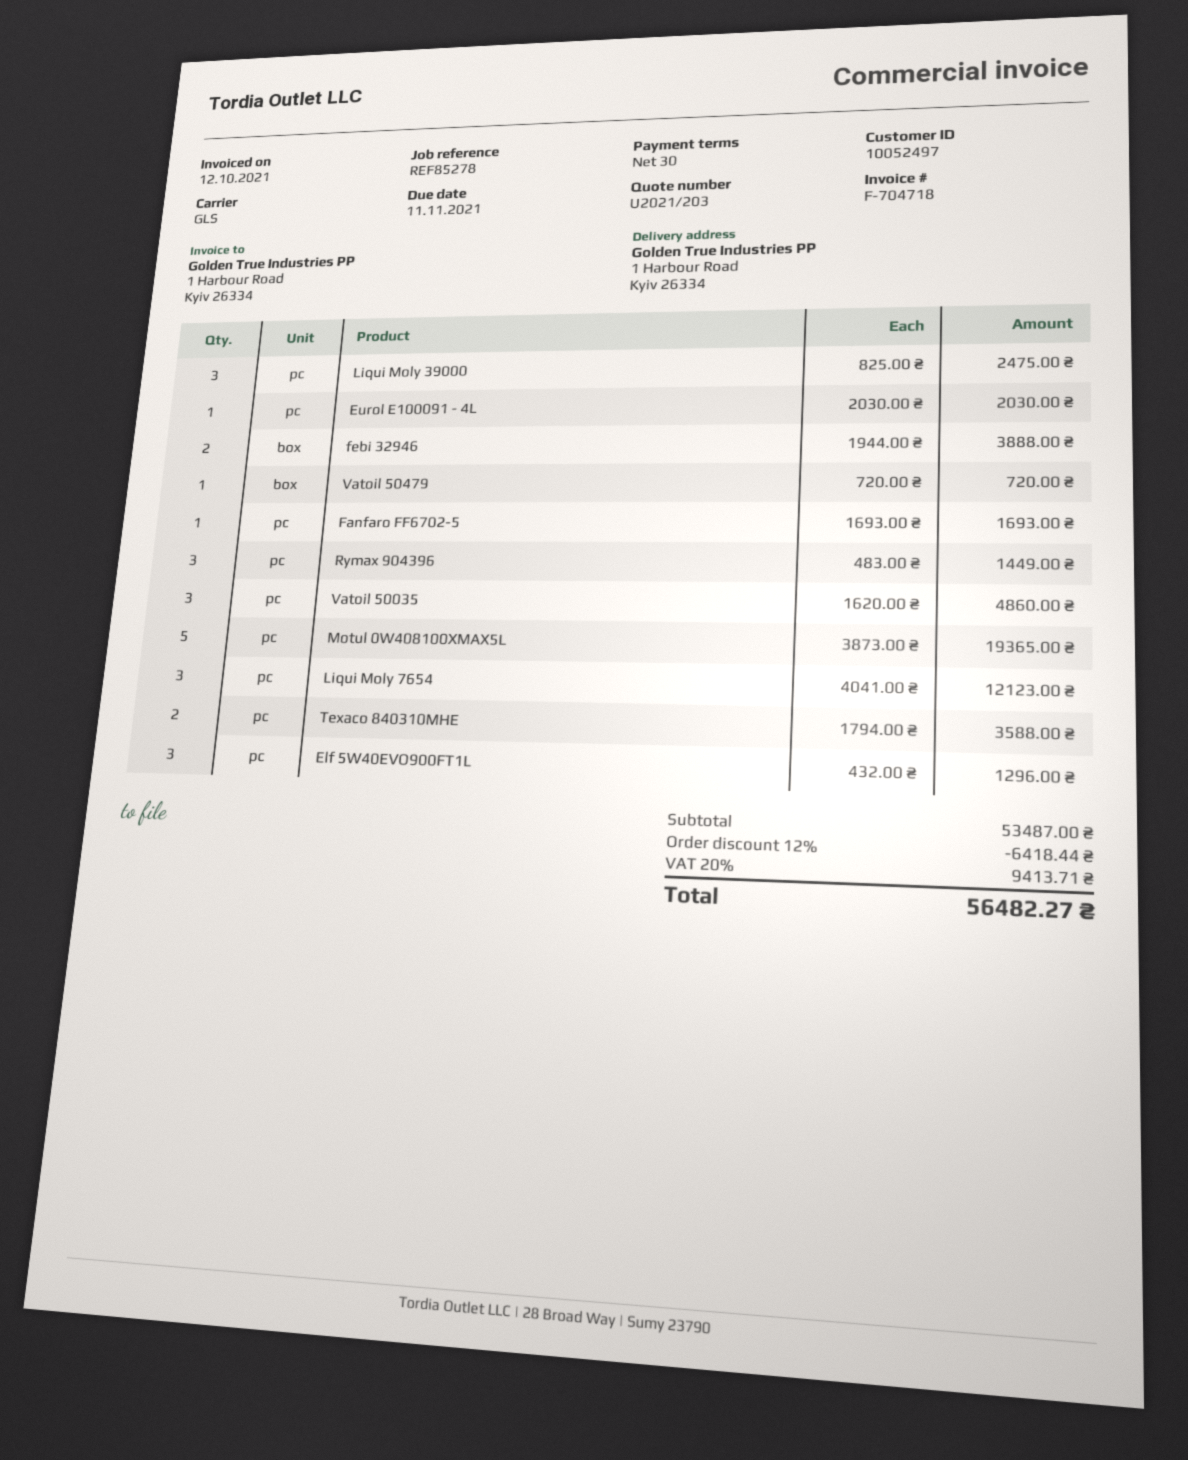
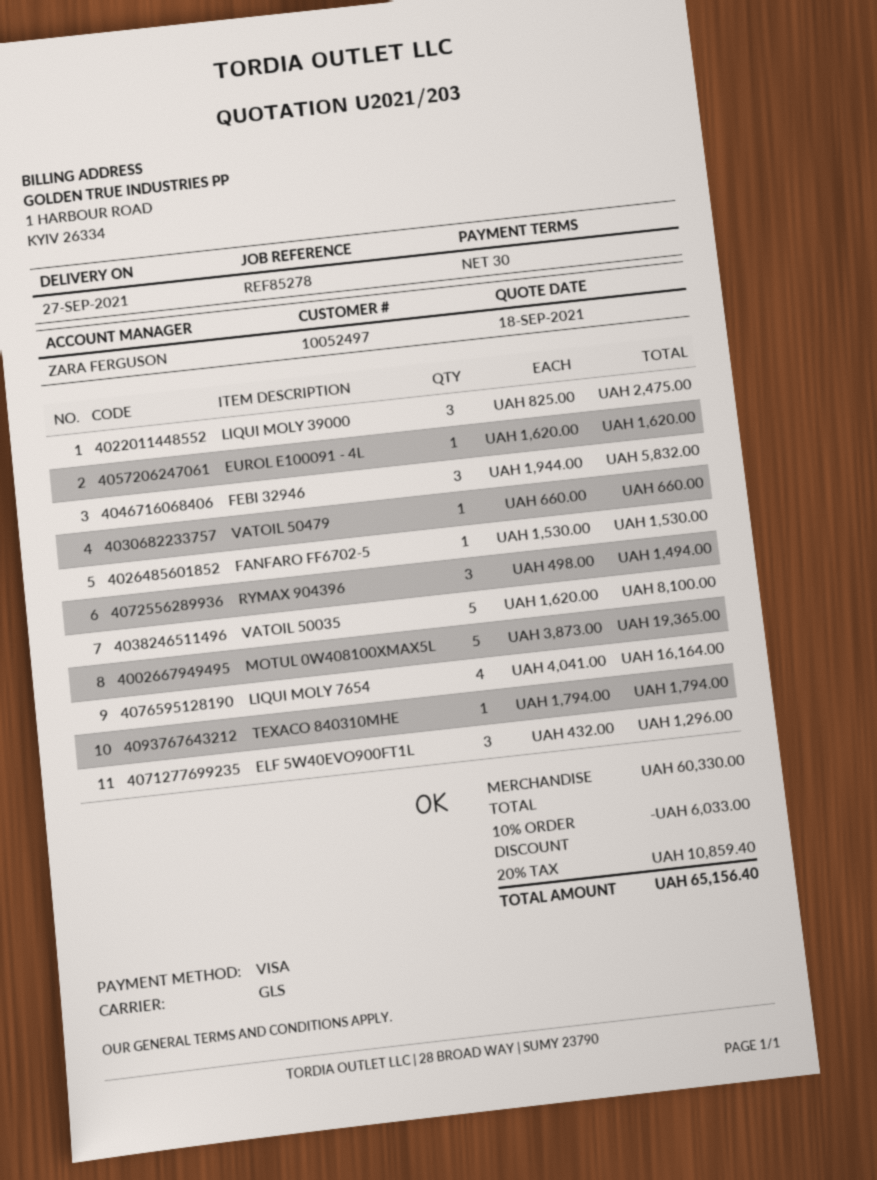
Eurol E100091 - 4L: 1 x 2030.00 = 2030.00 -> 1 x 1620.00 = 1620.00
febi 32946: 2 x 1944.00 = 3888.00 -> 3 x 1944.00 = 5832.00
Vatoil 50479: 1 x 720.00 = 720.00 -> 1 x 660.00 = 660.00
Fanfaro FF6702-5: 1 x 1693.00 = 1693.00 -> 1 x 1530.00 = 1530.00
Rymax 904396: 3 x 483.00 = 1449.00 -> 3 x 498.00 = 1494.00
Vatoil 50035: 3 x 1620.00 = 4860.00 -> 5 x 1620.00 = 8100.00
Liqui Moly 7654: 3 x 4041.00 = 12123.00 -> 4 x 4041.00 = 16164.00
Texaco 840310MHE: 2 x 1794.00 = 3588.00 -> 1 x 1794.00 = 1794.00
subtotal: 53487.00 -> 60330.00
discount: 12% = 6418.44 -> 10% = 6033.00
tax: 20% = 9413.71 -> 20% = 10859.40
total: 56482.27 -> 65156.40

